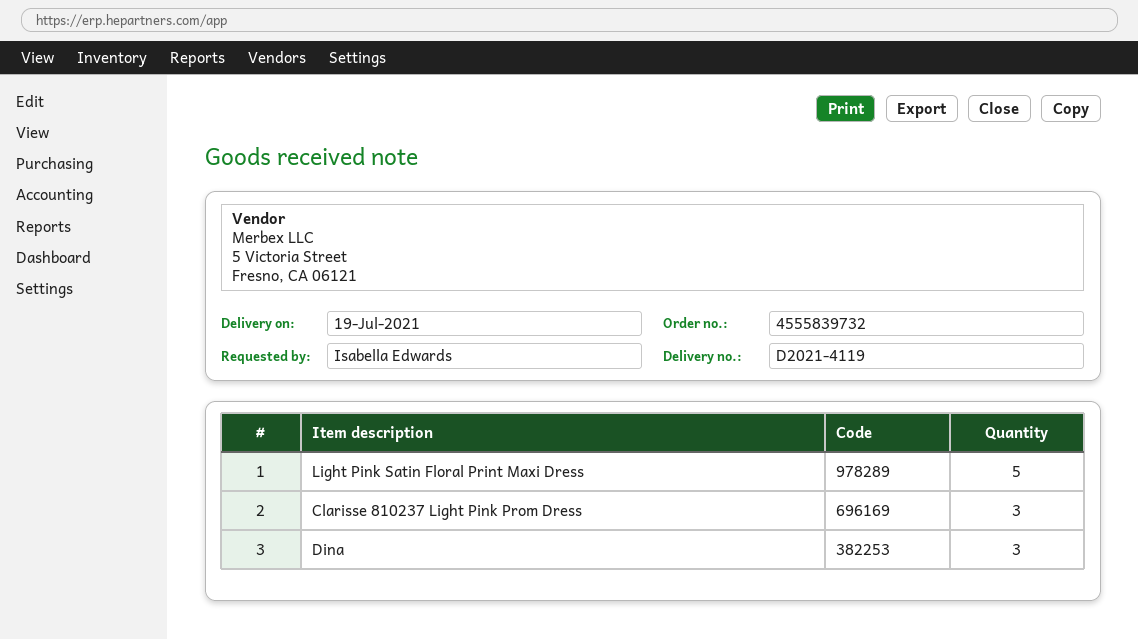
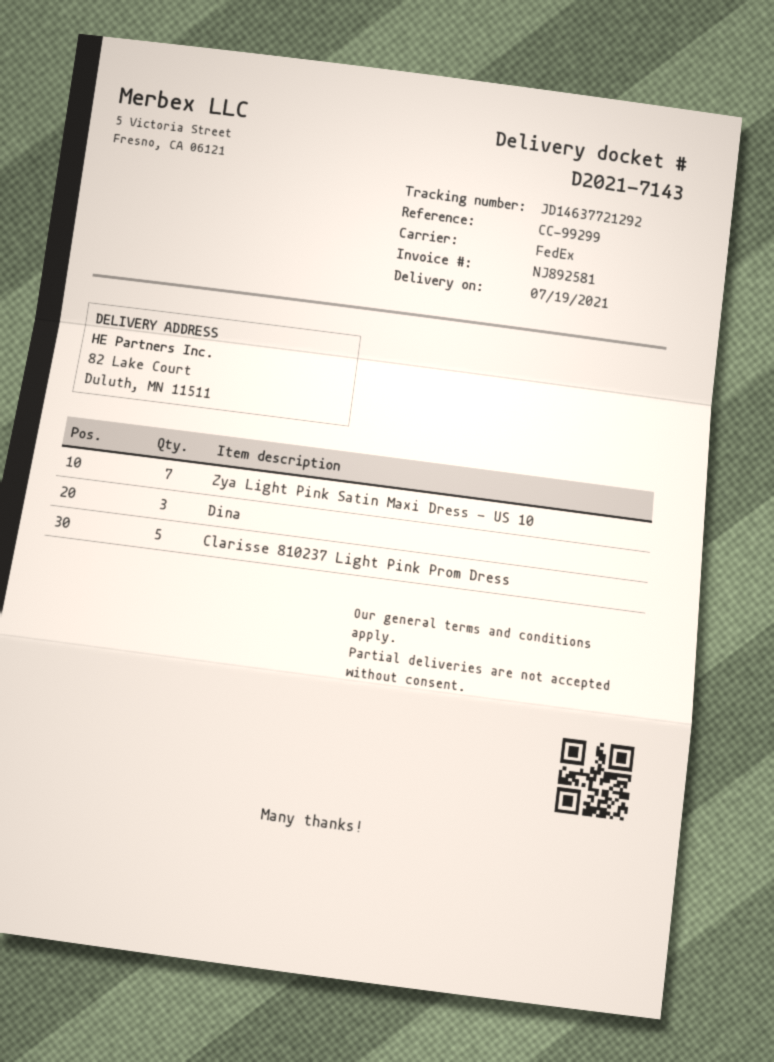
delivery note number: D2021-4119 -> D2021-7143
Light Pink Satin Floral Print Maxi Dress: 5 -> none
Clarisse 810237 Light Pink Prom Dress: 3 -> 5
Zya Light Pink Satin Maxi Dress - US 10: none -> 7

